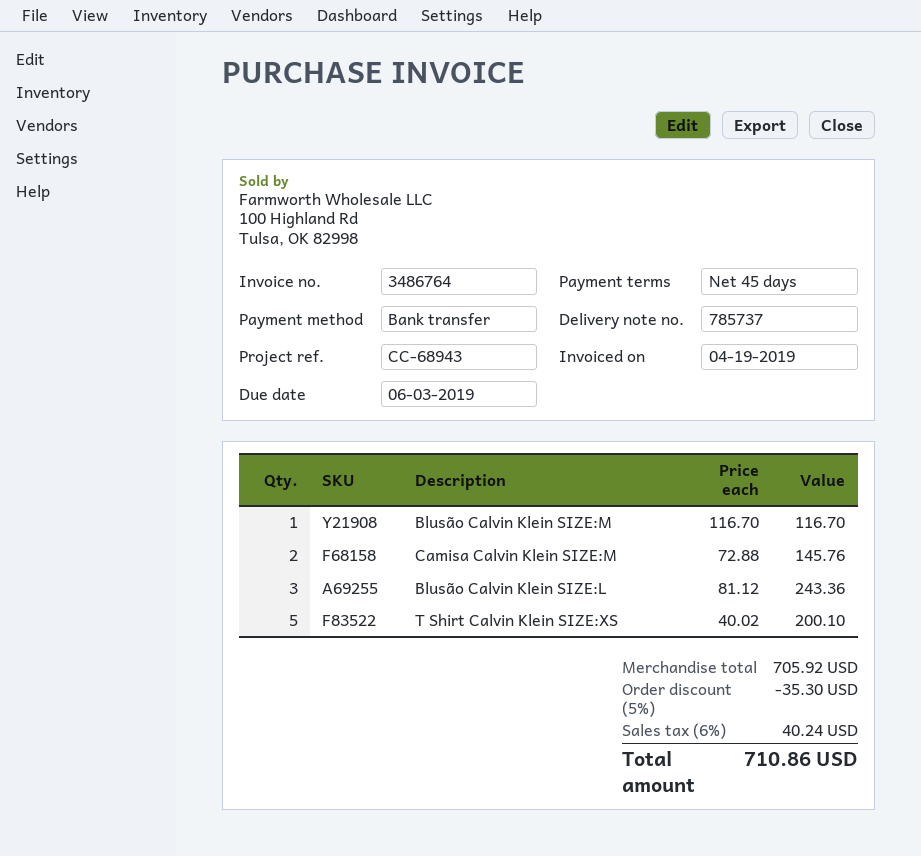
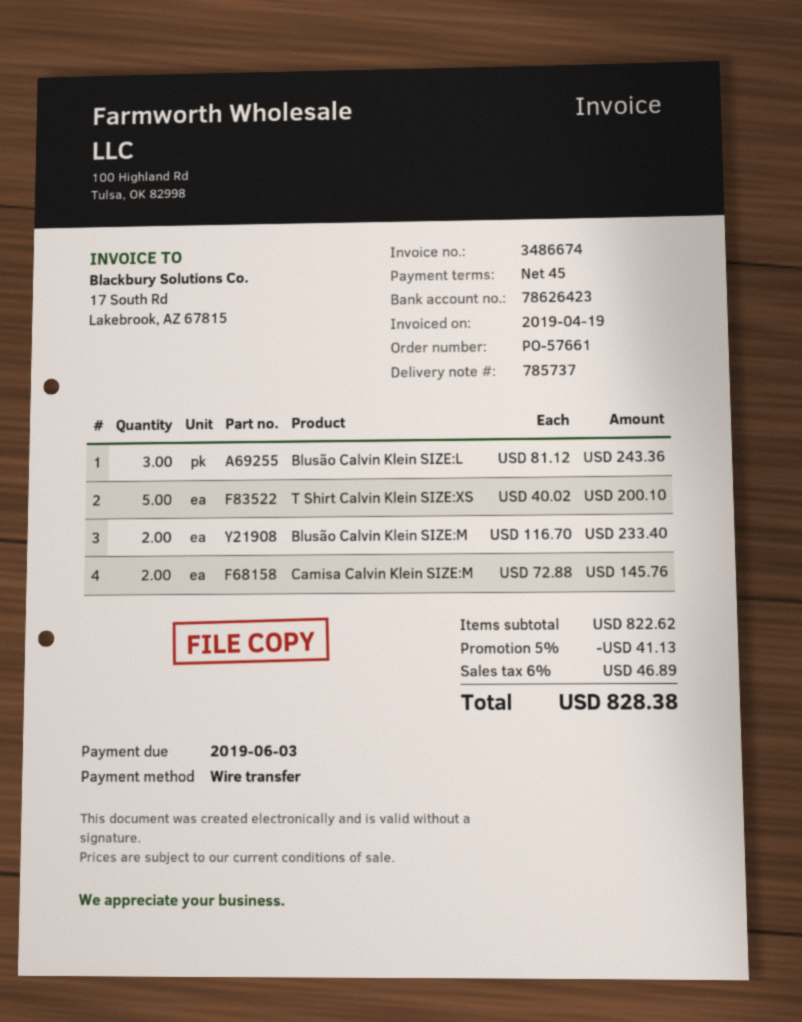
invoice number: 3486764 -> 3486674
Blusão Calvin Klein SIZE:M: 1 x 116.70 = 116.70 -> 2 x 116.70 = 233.40
subtotal: 705.92 -> 822.62
discount: 5% = 35.30 -> 5% = 41.13
tax: 6% = 40.24 -> 6% = 46.89
total: 710.86 -> 828.38

